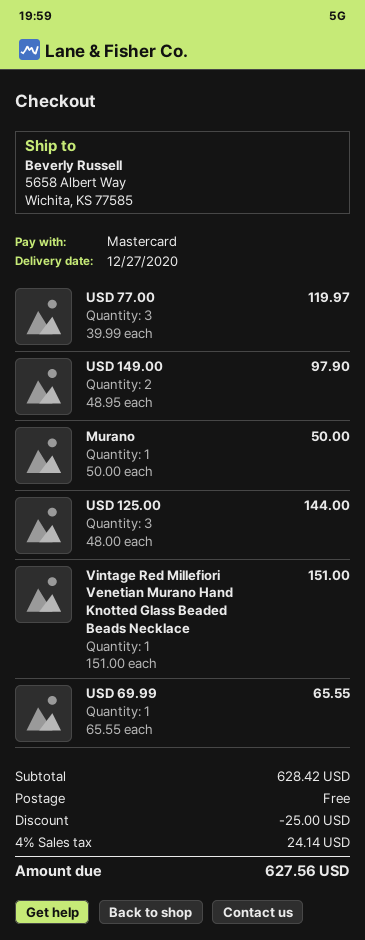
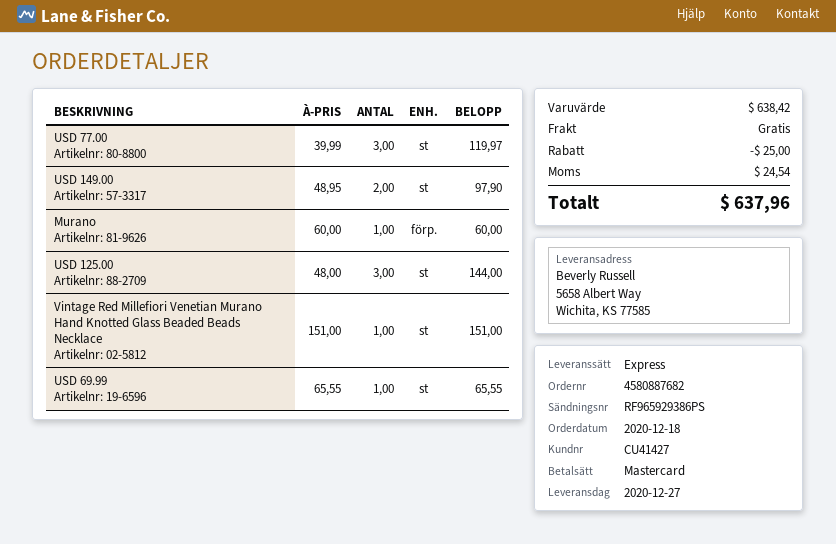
Murano: 1 x 50.00 = 50.00 -> 1 x 60.00 = 60.00
subtotal: 628.42 -> 638.42
tax: 24.14 -> 24.54
total: 627.56 -> 637.96

